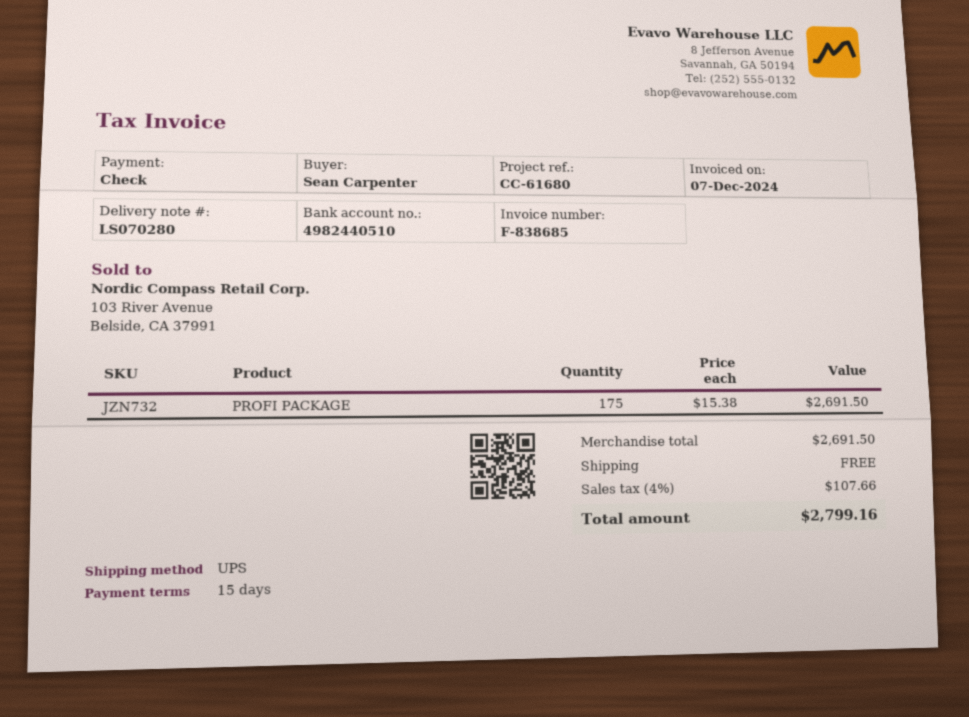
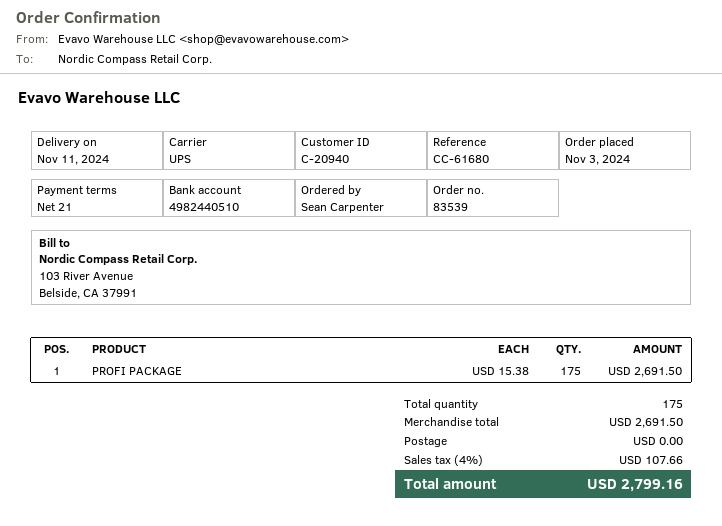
payment terms: 15 days -> 21 days

